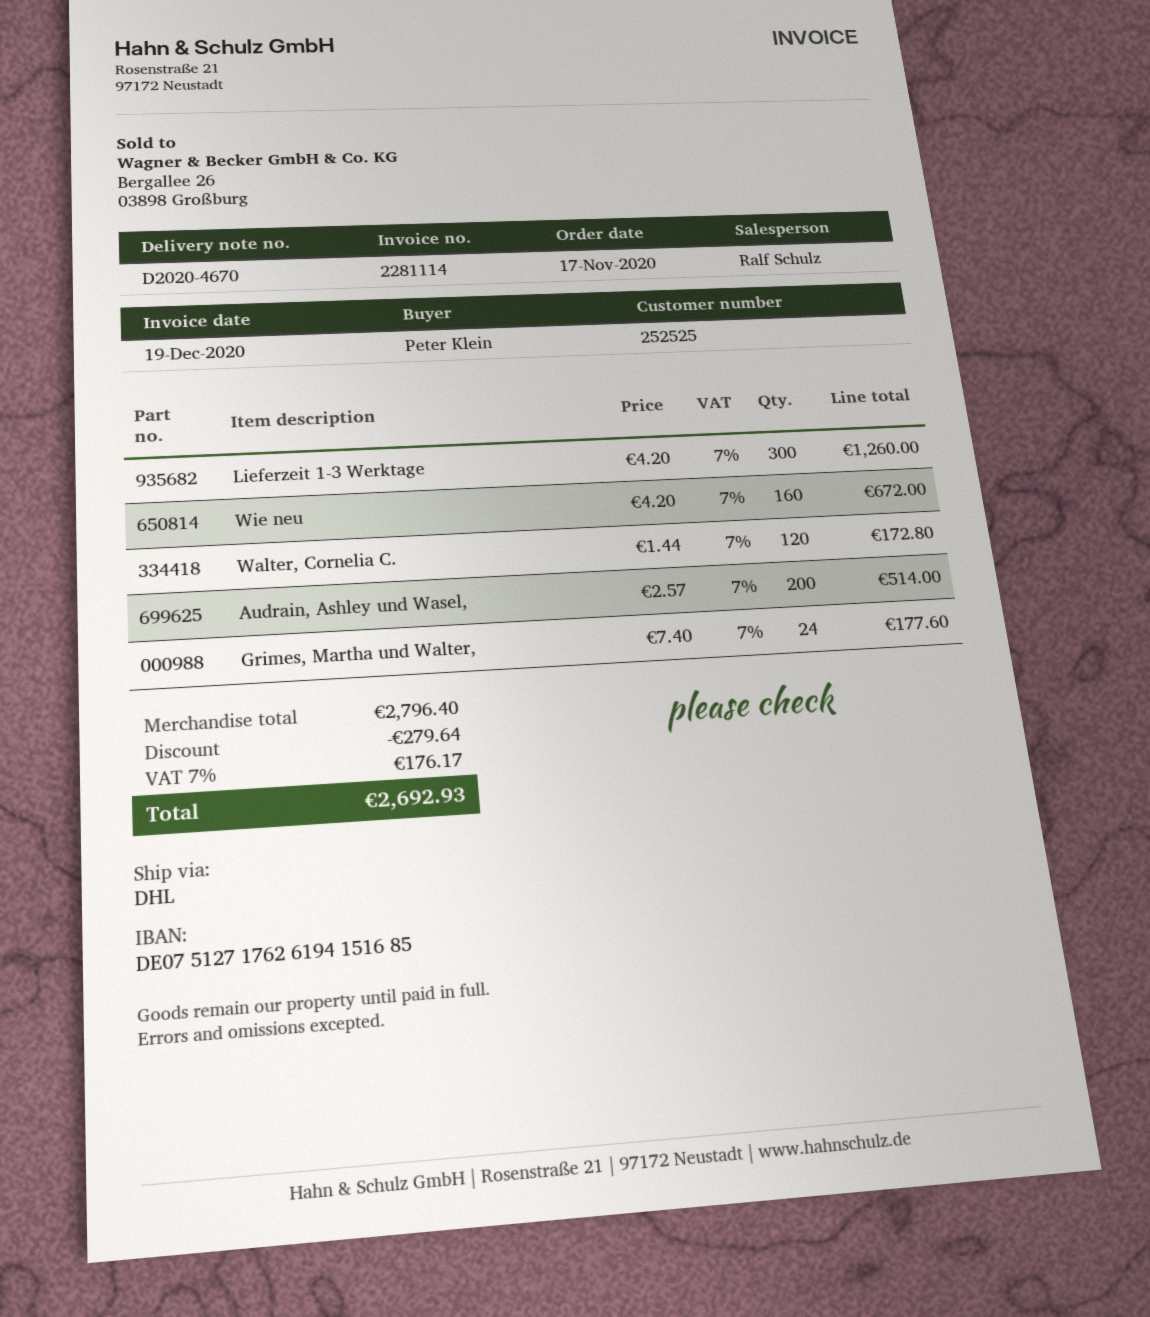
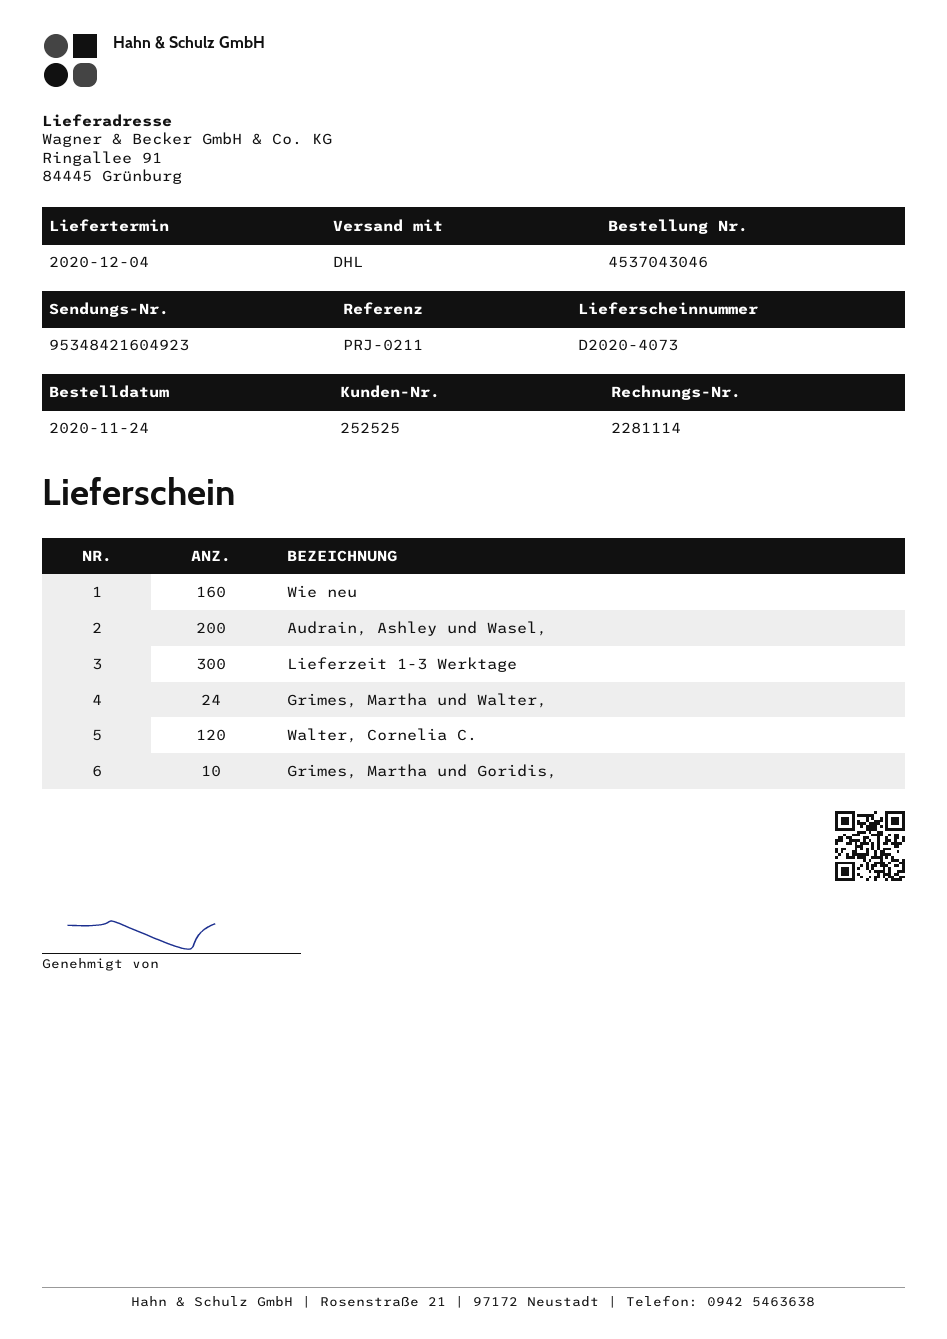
order date: 2020-11-17 -> 2020-11-24
delivery note number: D2020-4670 -> D2020-4073
Grimes, Martha und Goridis,: none -> 10

